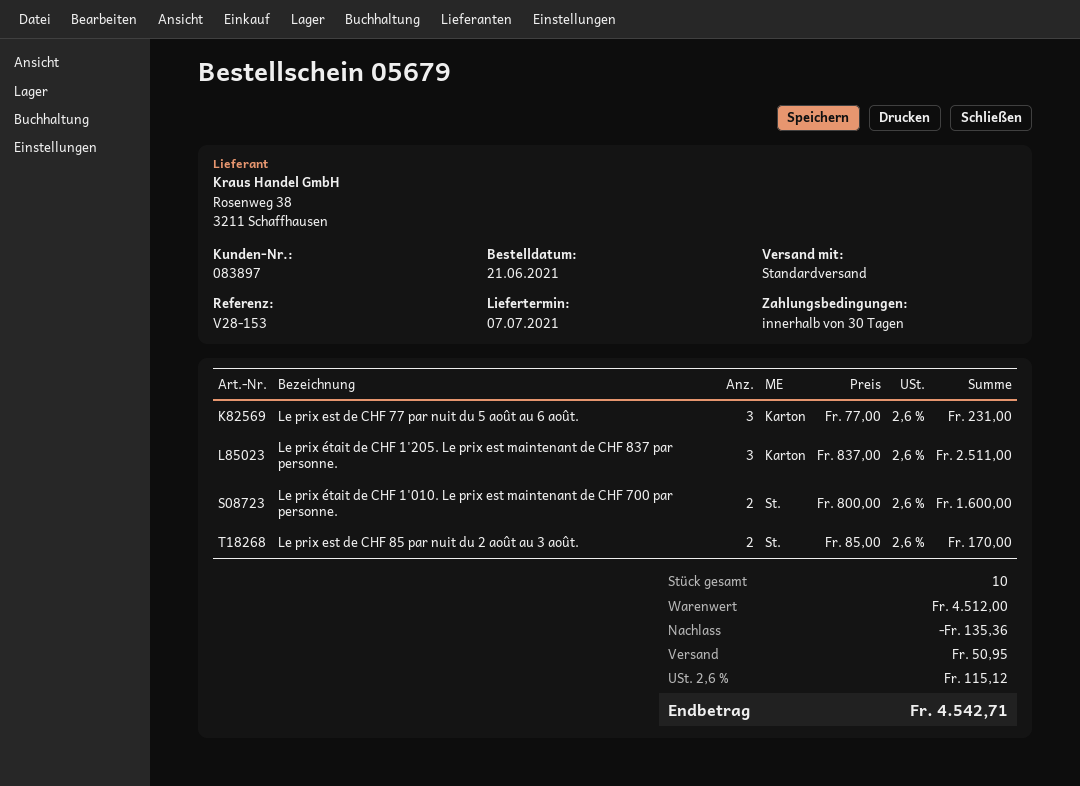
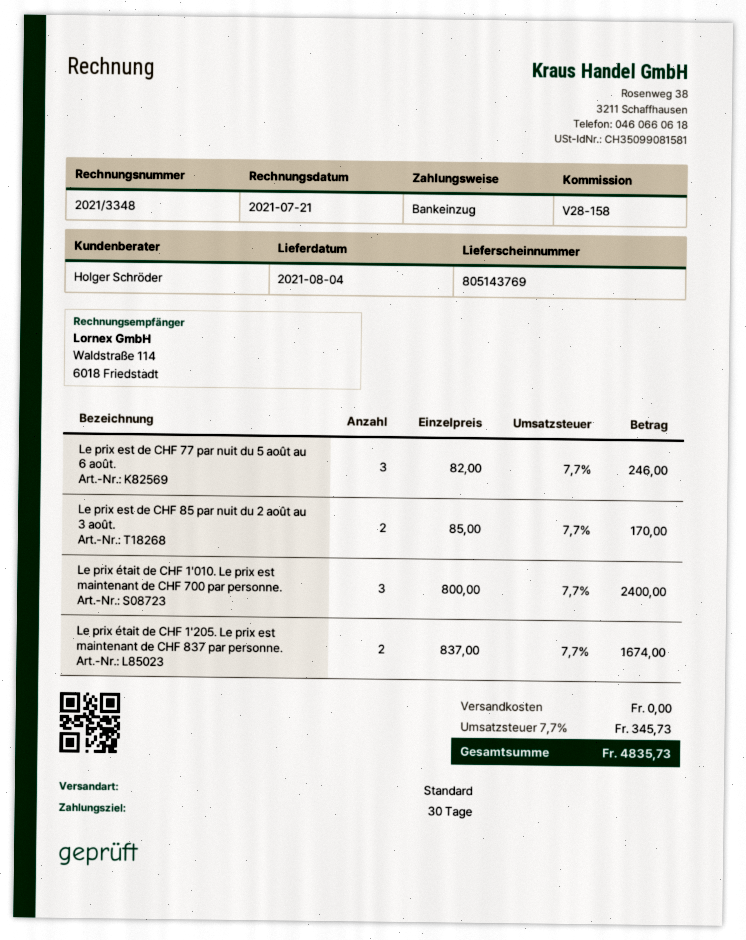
delivery date: 2021-07-07 -> 2021-08-04
reference: V28-153 -> V28-158
Le prix est de CHF 77 par nuit du 5 août au 6 août.: 3 x 77.00 = 231.00 -> 3 x 82.00 = 246.00
Le prix était de CHF 1'205. Le prix est maintenant de CHF 837 par personne.: 3 x 837.00 = 2511.00 -> 2 x 837.00 = 1674.00
Le prix était de CHF 1'010. Le prix est maintenant de CHF 700 par personne.: 2 x 800.00 = 1600.00 -> 3 x 800.00 = 2400.00
discount: 135.36 -> none
shipping: 50.95 -> 0.00
tax: 2.6% = 115.12 -> 7.7% = 345.73
total: 4542.71 -> 4835.73

